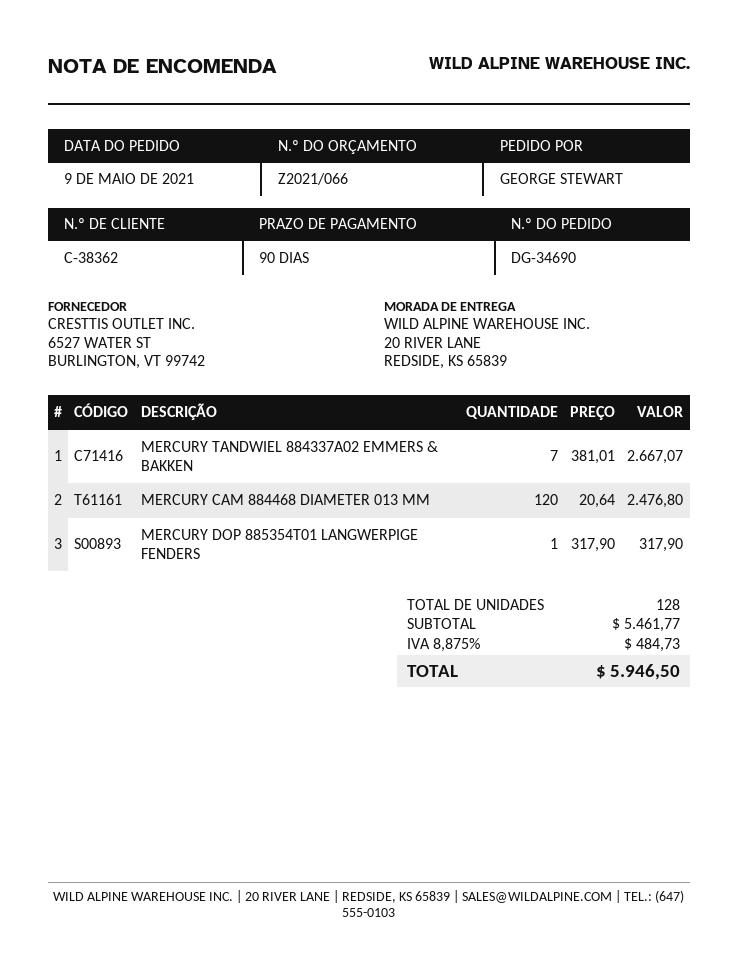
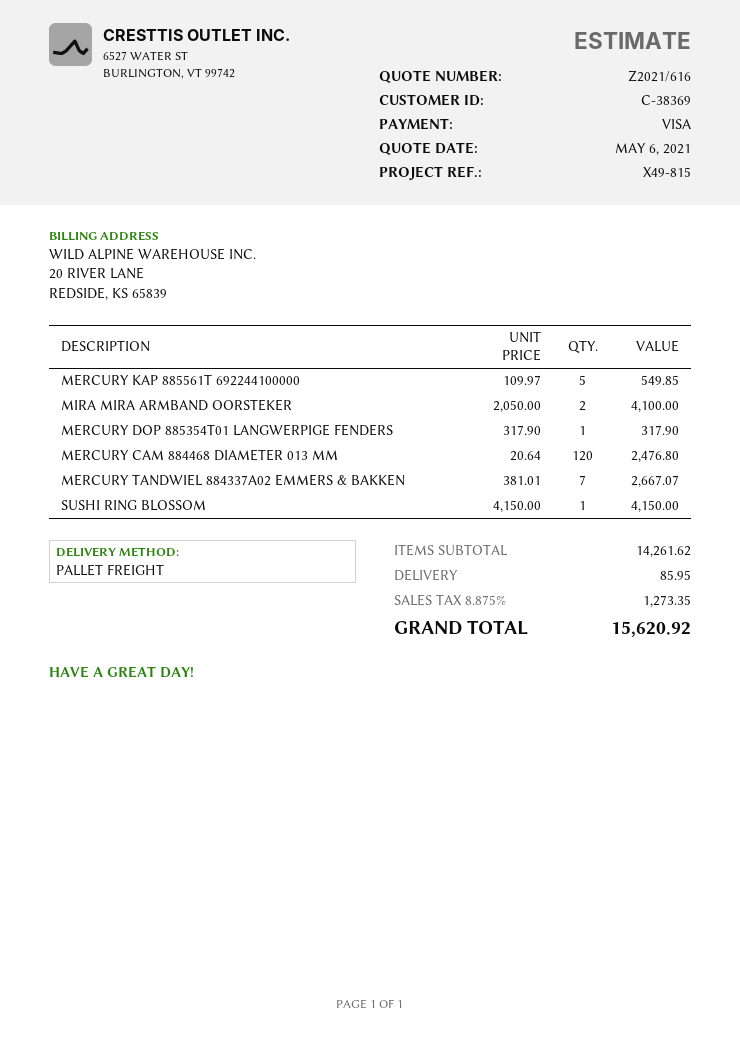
quote number: Z2021/066 -> Z2021/616
customer number: C-38362 -> C-38369
MERCURY KAP 885561T 692244100000: none -> 5 x 109.97 = 549.85
MIRA MIRA ARMBAND OORSTEKER: none -> 2 x 2050.00 = 4100.00
SUSHI RING BLOSSOM: none -> 1 x 4150.00 = 4150.00
subtotal: 5461.77 -> 14261.62
shipping: none -> 85.95
tax: 8.875% = 484.73 -> 8.875% = 1273.35
total: 5946.50 -> 15620.92

